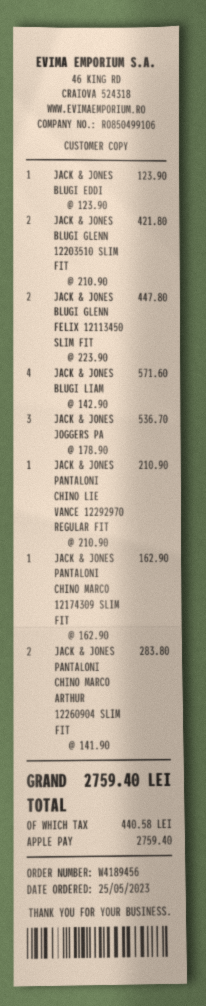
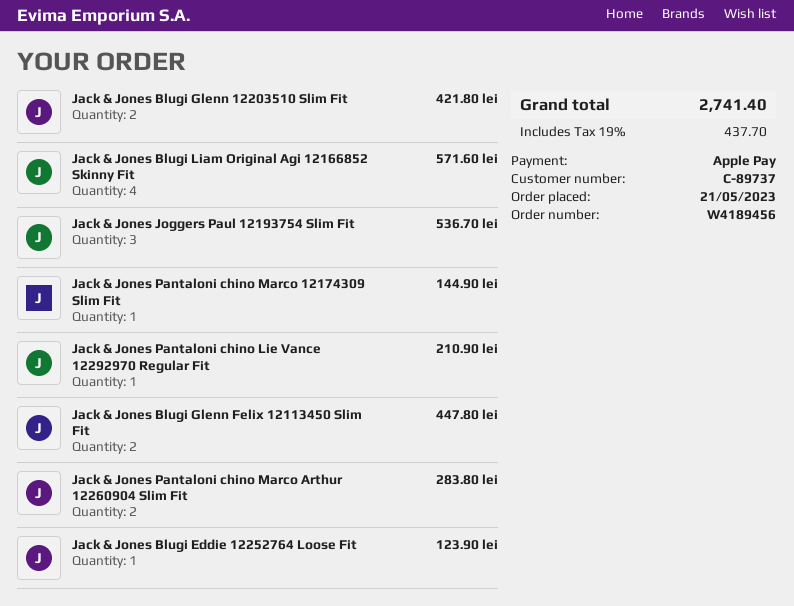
order date: 2023-05-25 -> 2023-05-21
JACK & JONES PANTALONI CHINO MARCO 12174309 SLIM FIT: 1 for 162.90 -> 1 for 144.90
tax: 440.58 -> 437.70
total: 2759.40 -> 2741.40

